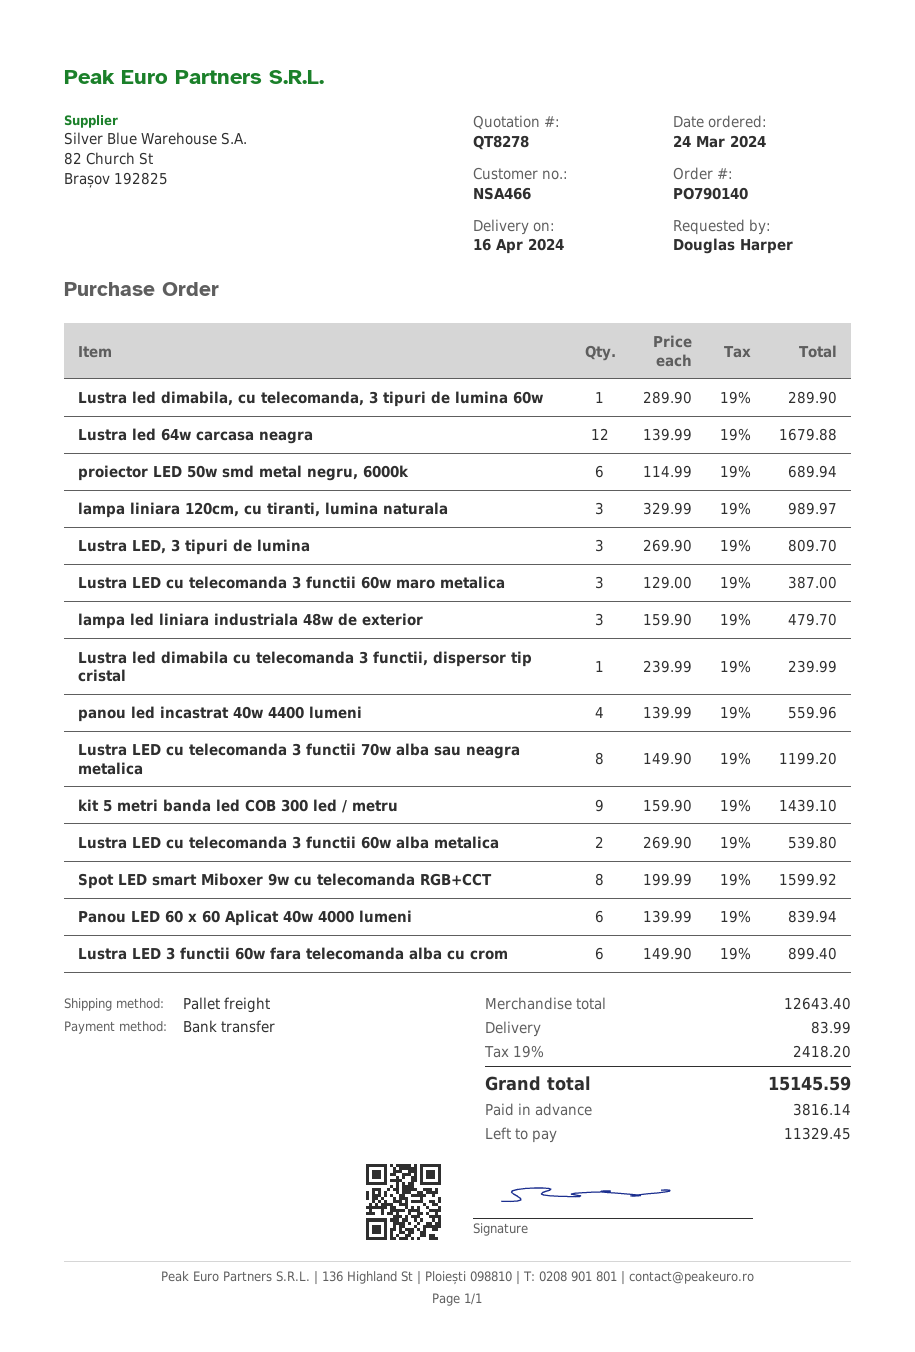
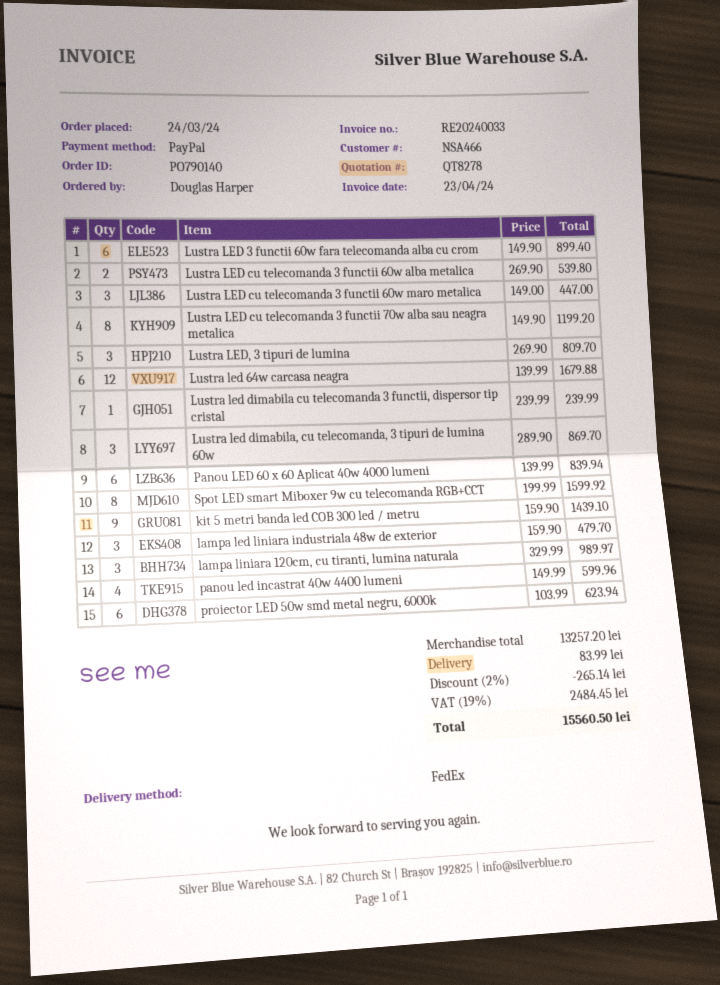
payment method: bank transfer -> PayPal
shipping method: pallet freight -> FedEx
Lustra led dimabila, cu telecomanda, 3 tipuri de lumina 60w: 1 x 289.90 = 289.90 -> 3 x 289.90 = 869.70
proiector LED 50w smd metal negru, 6000k: 6 x 114.99 = 689.94 -> 6 x 103.99 = 623.94
Lustra LED cu telecomanda 3 functii 60w maro metalica: 3 x 129.00 = 387.00 -> 3 x 149.00 = 447.00
panou led incastrat 40w 4400 lumeni: 4 x 139.99 = 559.96 -> 4 x 149.99 = 599.96
subtotal: 12643.40 -> 13257.20
discount: none -> 2% = 265.14
tax: 19% = 2418.20 -> 19% = 2484.45
total: 15145.59 -> 15560.50

